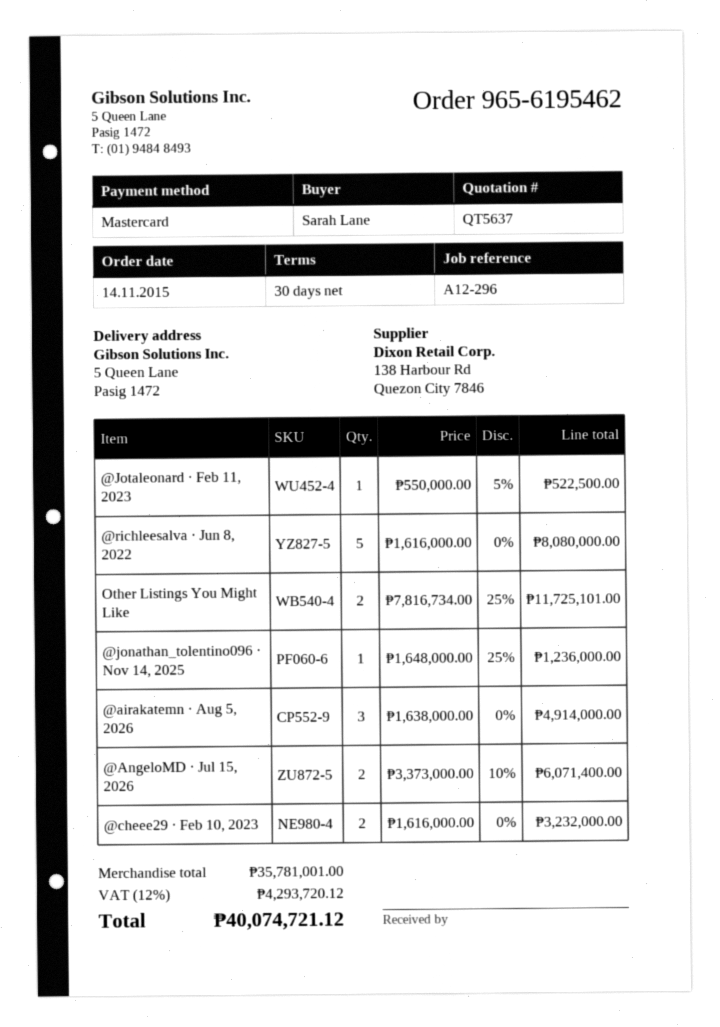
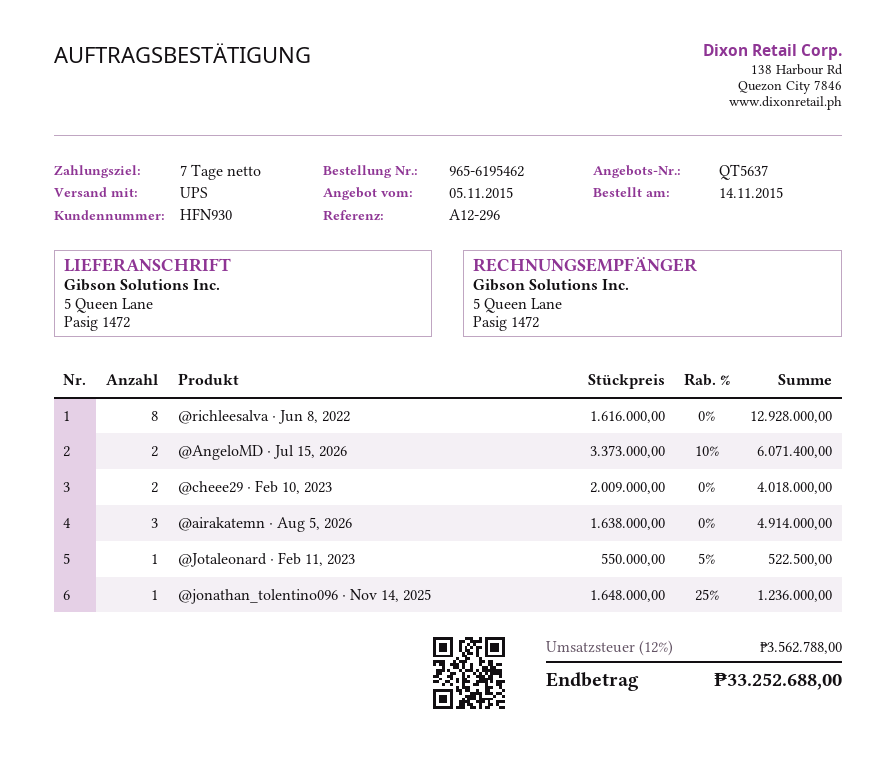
payment terms: 30 days -> 7 days
@richleesalva · Jun 8, 2022: 5 x 1616000.00 = 8080000.00 -> 8 x 1616000.00 = 12928000.00
Other Listings You Might Like: 2 x 7816734.00 - 25% = 11725101.00 -> none
@cheee29 · Feb 10, 2023: 2 x 1616000.00 = 3232000.00 -> 2 x 2009000.00 = 4018000.00
tax: 12% = 4293720.12 -> 12% = 3562788.00
total: 40074721.12 -> 33252688.00

